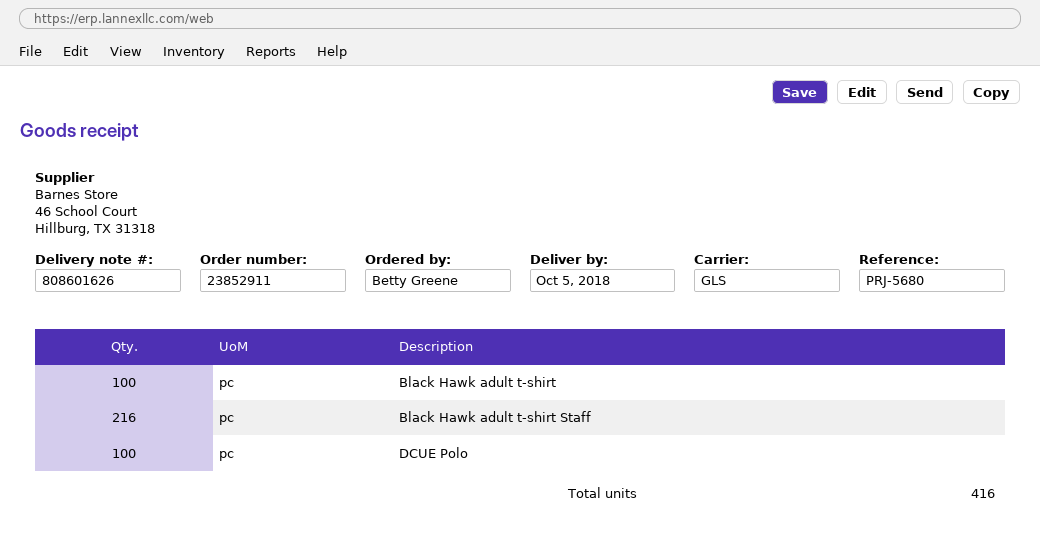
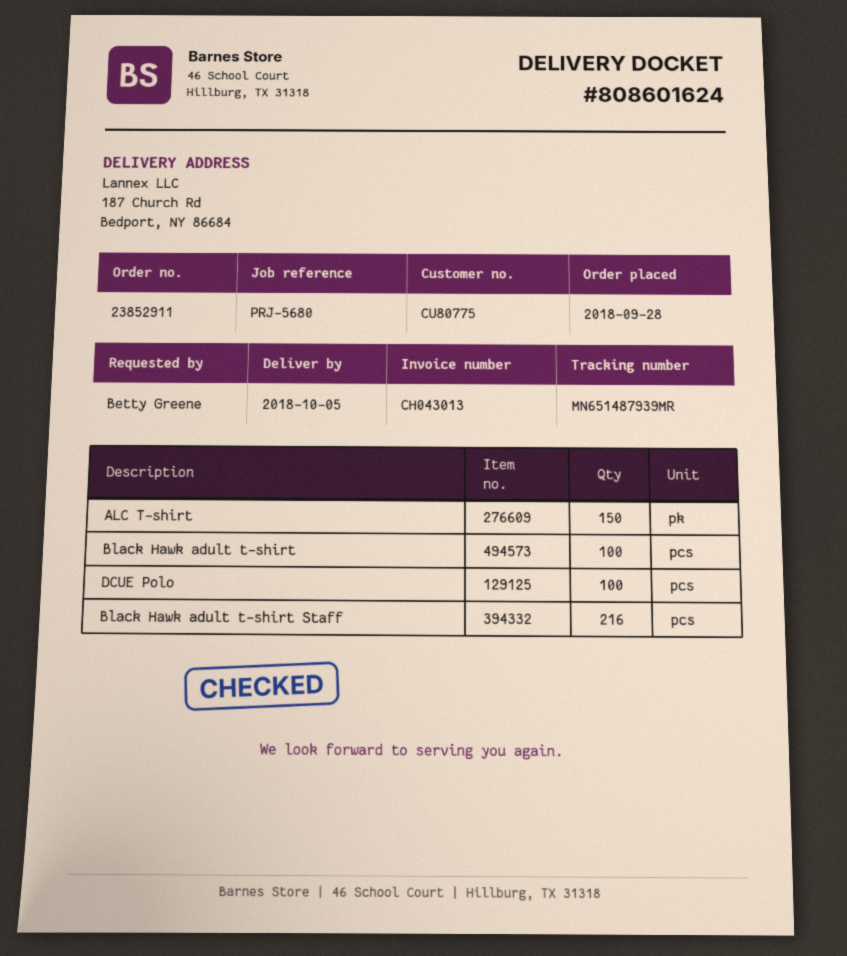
delivery note number: 808601626 -> 808601624
ALC T-shirt: none -> 150

